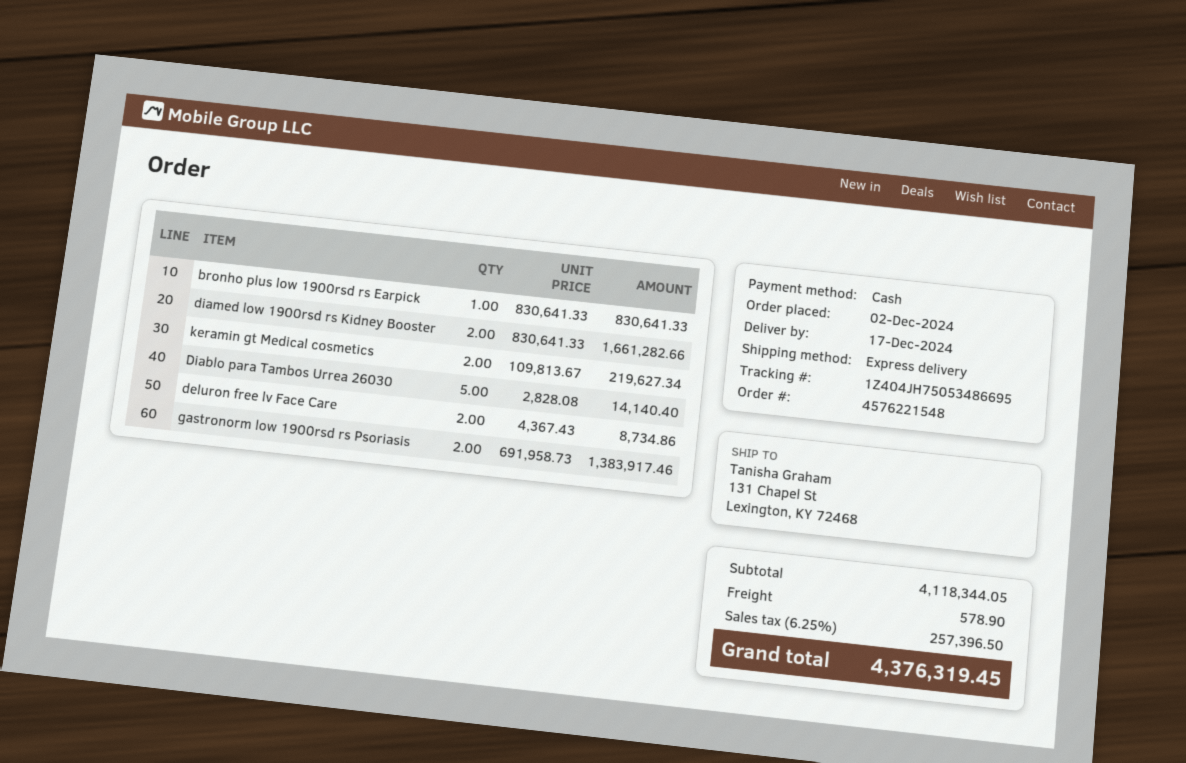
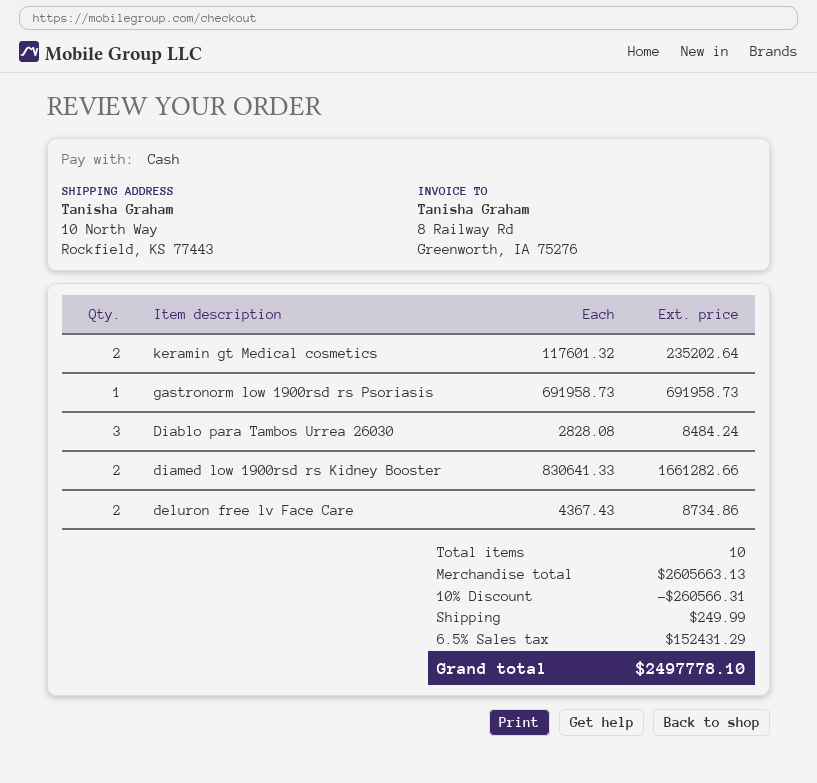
ship to: 131 Chapel St, Lexington, KY 72468 -> 10 North Way, Rockfield, KS 77443
bronho plus low 1900rsd rs Earpick: 1 x 830641.33 = 830641.33 -> none
keramin gt Medical cosmetics: 2 x 109813.67 = 219627.34 -> 2 x 117601.32 = 235202.64
Diablo para Tambos Urrea 26030: 5 x 2828.08 = 14140.40 -> 3 x 2828.08 = 8484.24
gastronorm low 1900rsd rs Psoriasis: 2 x 691958.73 = 1383917.46 -> 1 x 691958.73 = 691958.73
subtotal: 4118344.05 -> 2605663.13
discount: none -> 10% = 260566.31
shipping: 578.90 -> 249.99
tax: 6.25% = 257396.50 -> 6.5% = 152431.29
total: 4376319.45 -> 2497778.10

